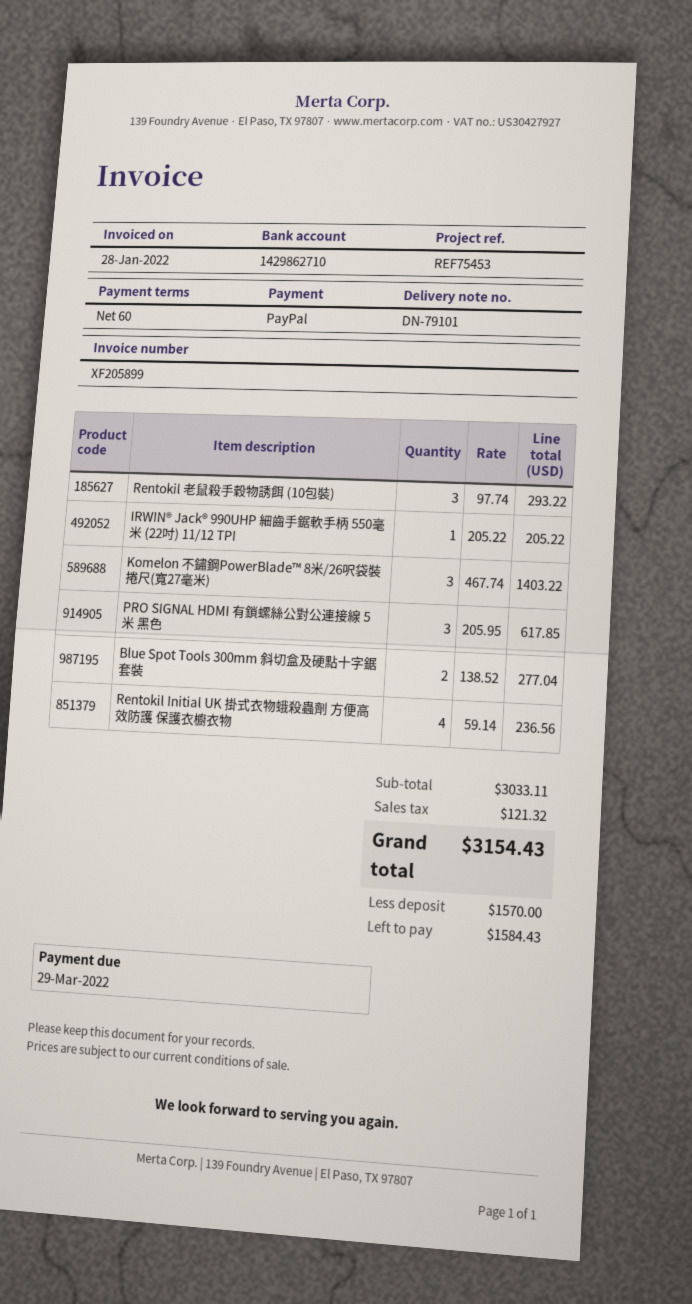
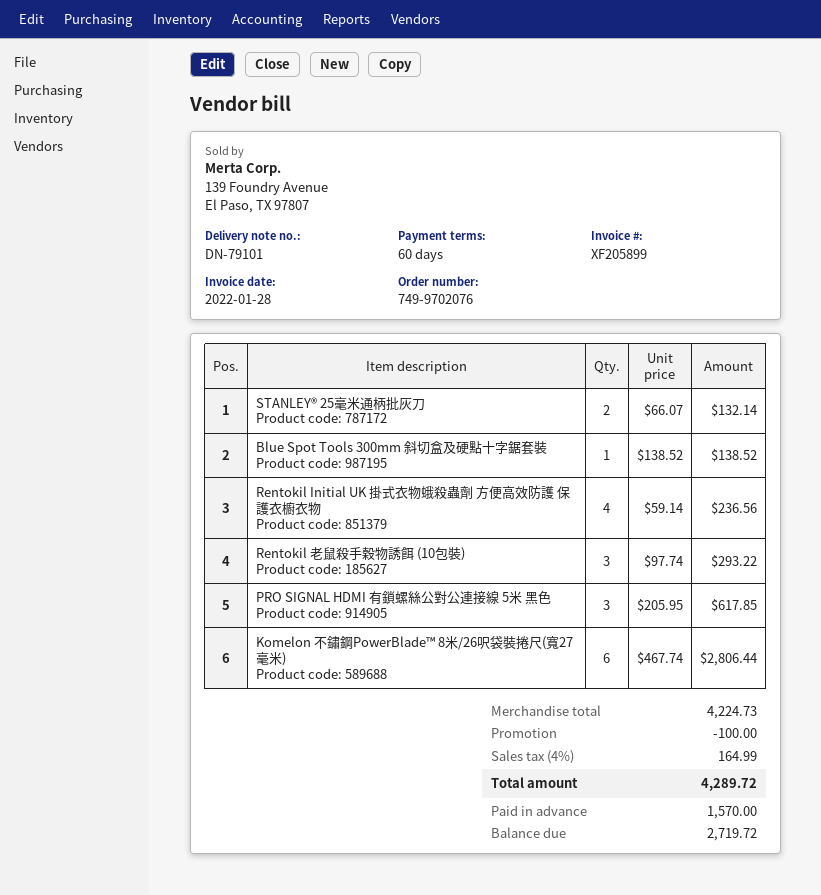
IRWIN® Jack® 990UHP 細齒手鋸軟手柄 550毫米 (22吋) 11/12 TPI: 1 x 205.22 = 205.22 -> none
Komelon 不鏽鋼PowerBlade™ 8米/26呎袋裝捲尺(寬27毫米): 3 x 467.74 = 1403.22 -> 6 x 467.74 = 2806.44
Blue Spot Tools 300mm 斜切盒及硬點十字鋸套裝: 2 x 138.52 = 277.04 -> 1 x 138.52 = 138.52
STANLEY® 25毫米通柄批灰刀: none -> 2 x 66.07 = 132.14
subtotal: 3033.11 -> 4224.73
discount: none -> 100.00
tax: 121.32 -> 164.99
total: 3154.43 -> 4289.72
balance: 1584.43 -> 2719.72

